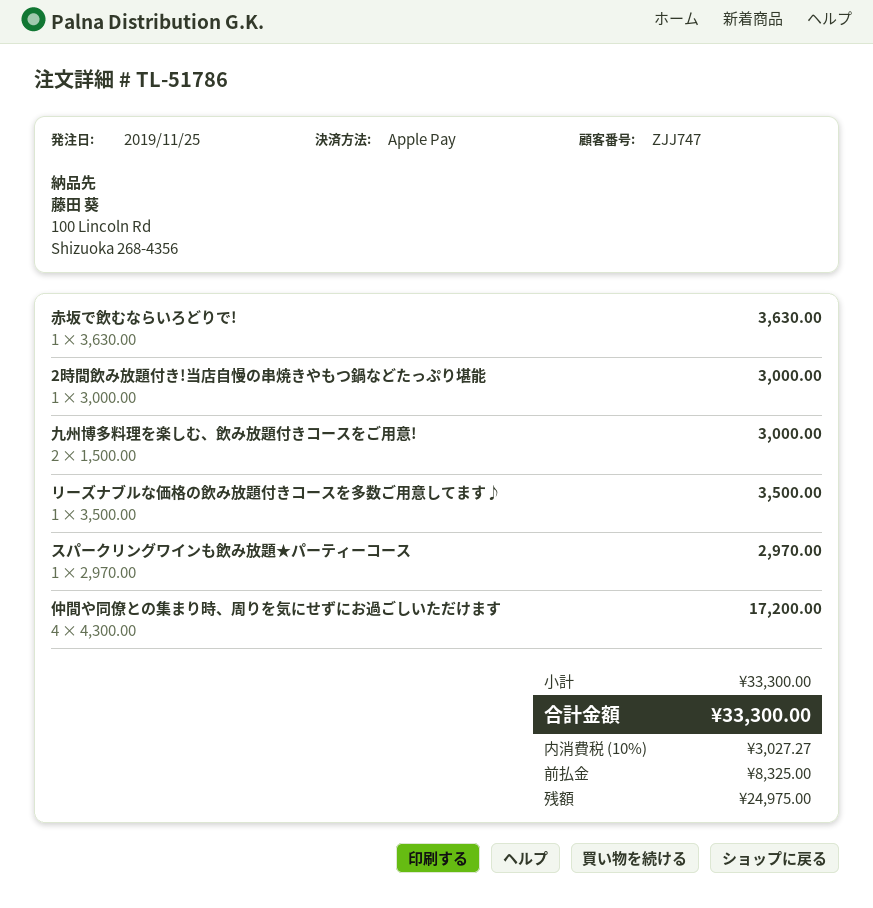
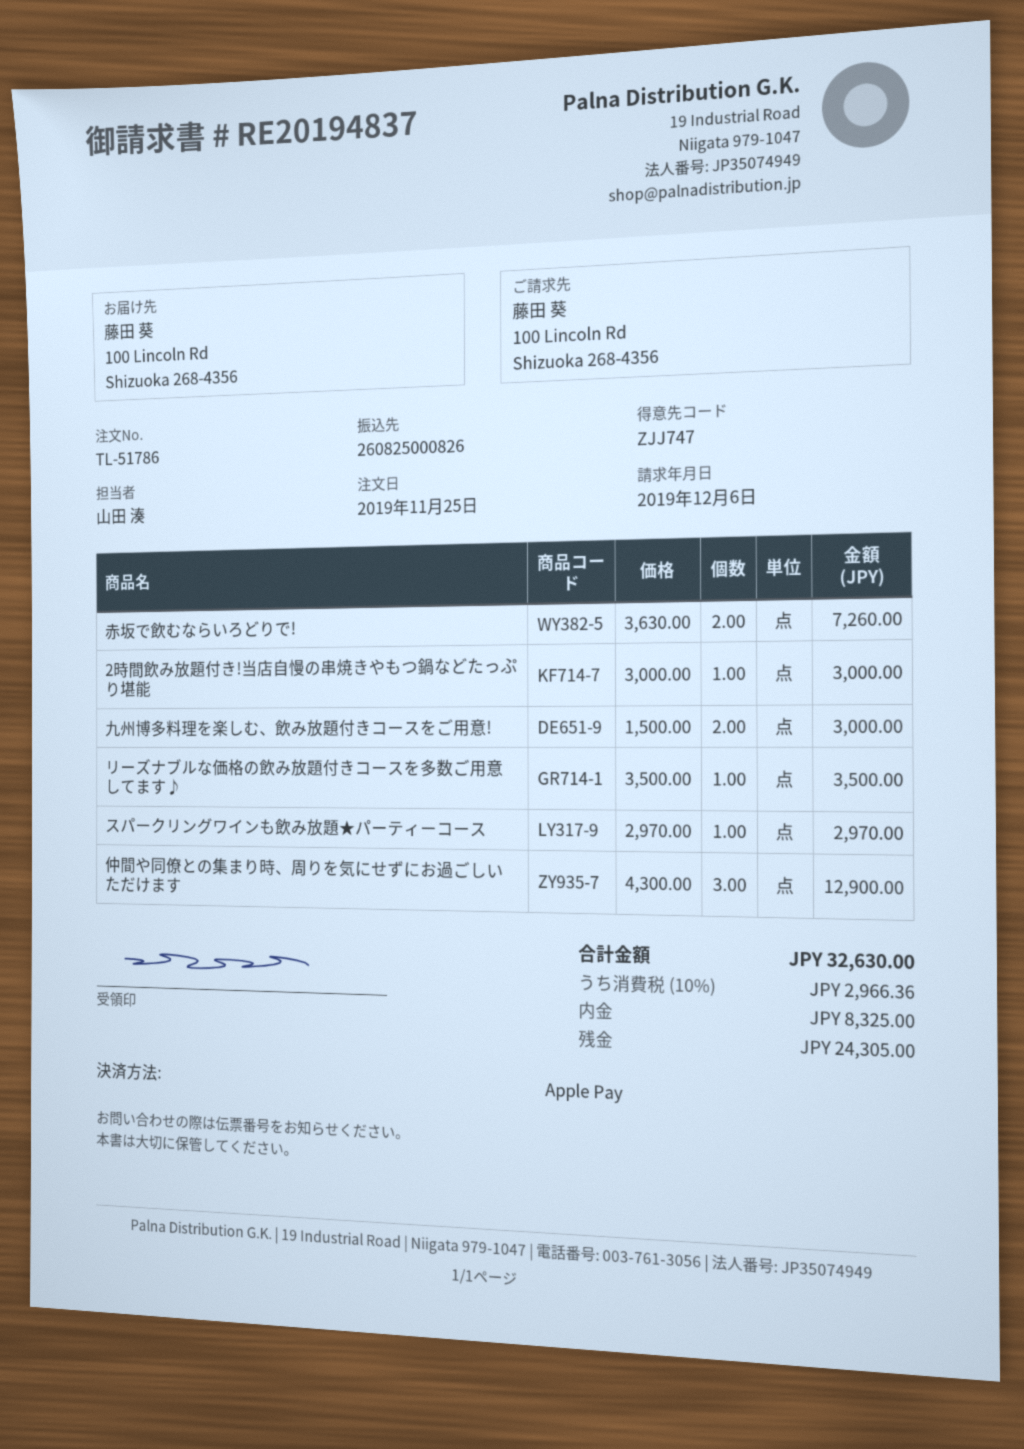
赤坂で飲むならいろどりで!: 1 x 3630.00 = 3630.00 -> 2 x 3630.00 = 7260.00
仲間や同僚との集まり時、周りを気にせずにお過ごしいただけます: 4 x 4300.00 = 17200.00 -> 3 x 4300.00 = 12900.00
tax: 10% = 3027.27 -> 10% = 2966.36
total: 33300.00 -> 32630.00
balance: 24975.00 -> 24305.00

